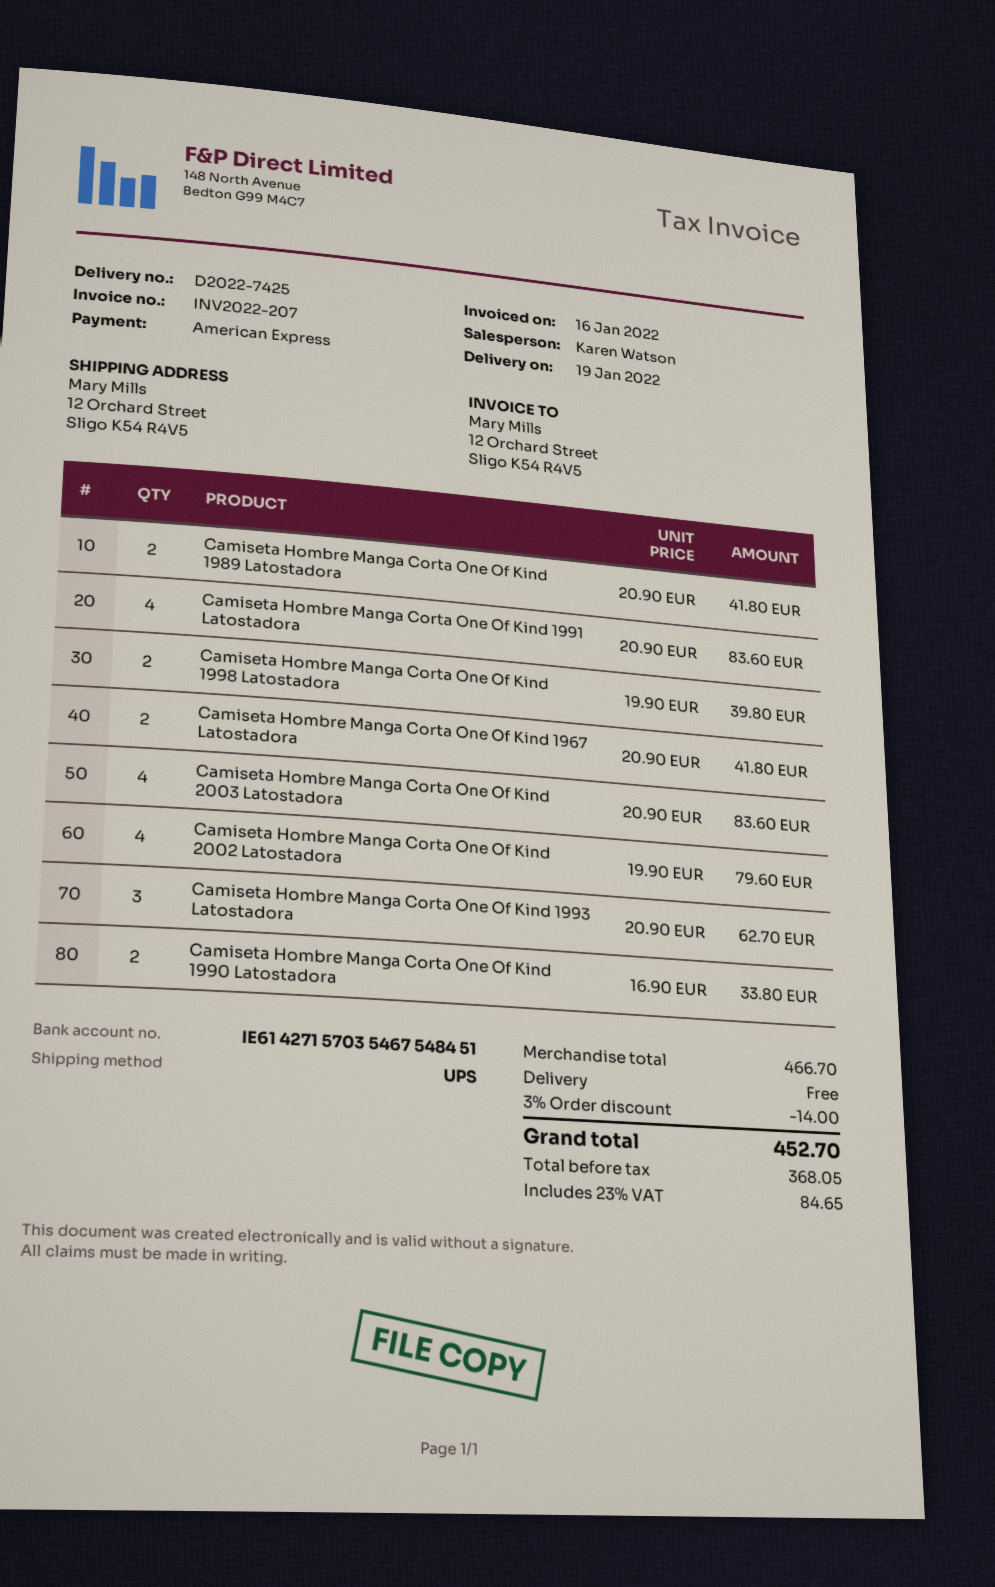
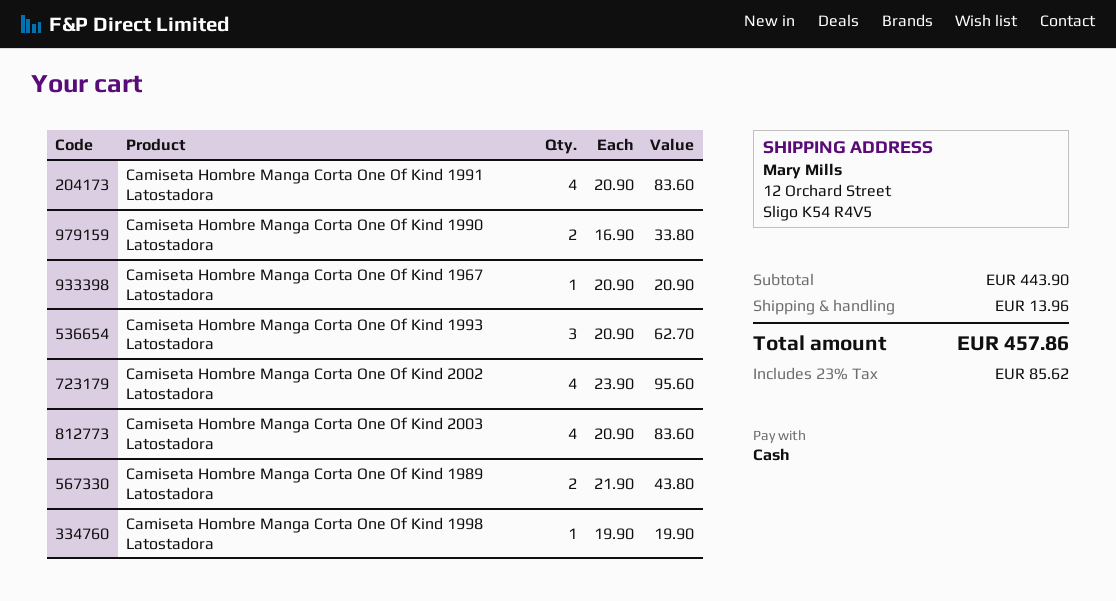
payment method: American Express -> cash
Camiseta Hombre Manga Corta One Of Kind 1989 Latostadora: 2 x 20.90 = 41.80 -> 2 x 21.90 = 43.80
Camiseta Hombre Manga Corta One Of Kind 1998 Latostadora: 2 x 19.90 = 39.80 -> 1 x 19.90 = 19.90
Camiseta Hombre Manga Corta One Of Kind 1967 Latostadora: 2 x 20.90 = 41.80 -> 1 x 20.90 = 20.90
Camiseta Hombre Manga Corta One Of Kind 2002 Latostadora: 4 x 19.90 = 79.60 -> 4 x 23.90 = 95.60
subtotal: 466.70 -> 443.90
discount: 3% = 14.00 -> none
shipping: 0.00 -> 13.96
tax: 23% = 84.65 -> 23% = 85.62
total: 452.70 -> 457.86

